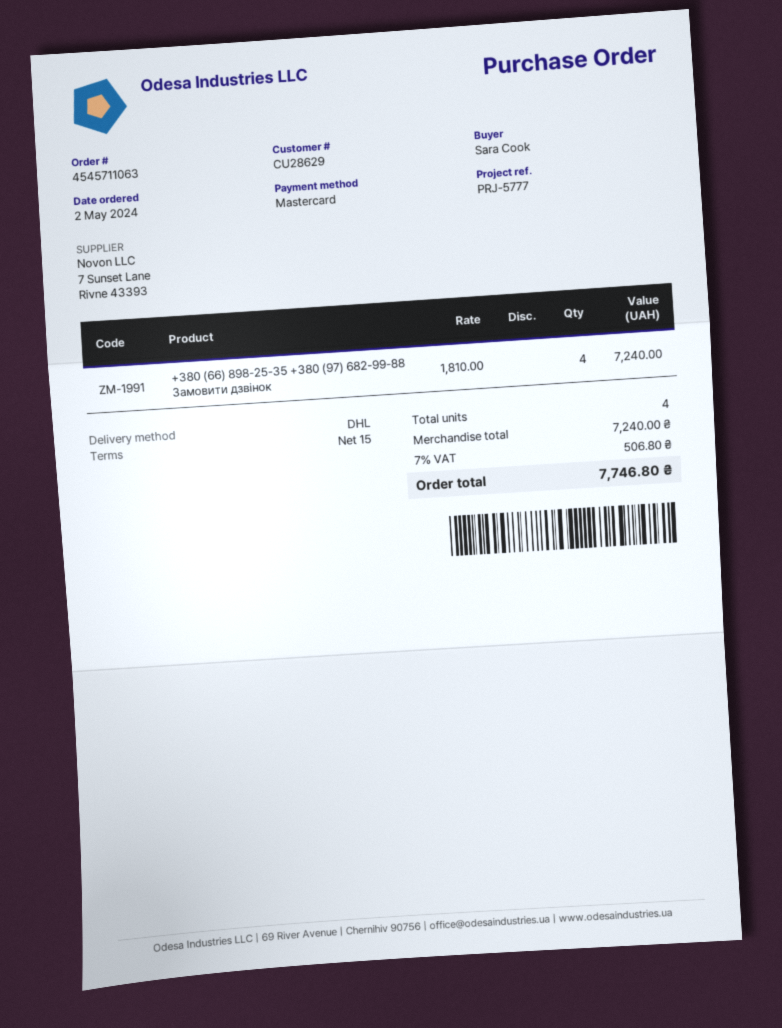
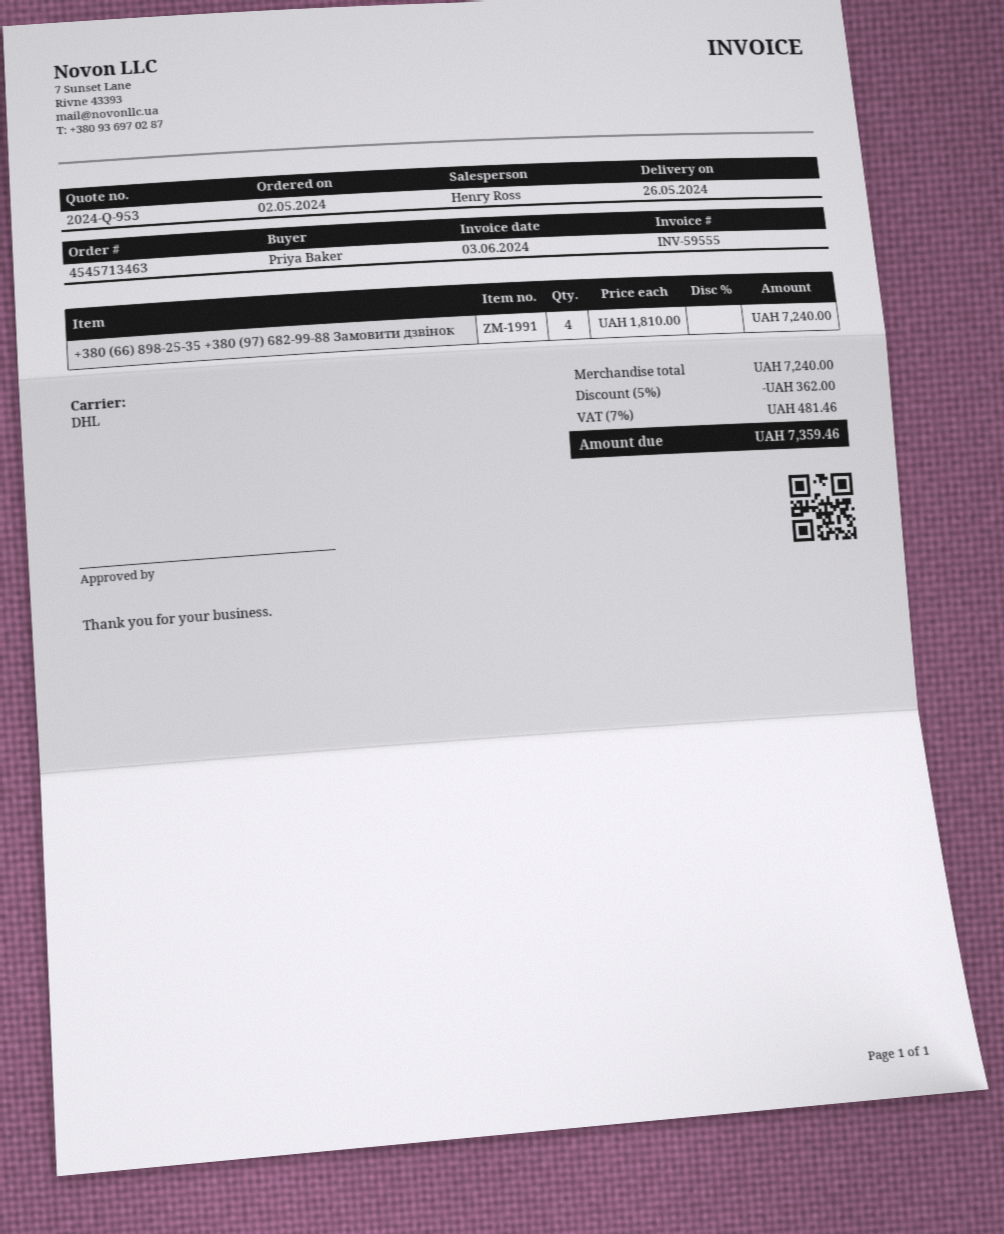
order number: 4545711063 -> 4545713463
ordered by: Sara Cook -> Priya Baker
discount: none -> 5% = 362.00
tax: 7% = 506.80 -> 7% = 481.46
total: 7746.80 -> 7359.46

